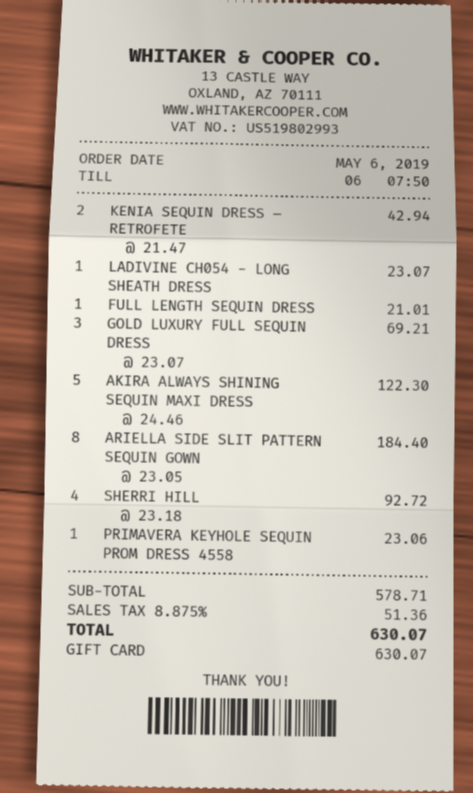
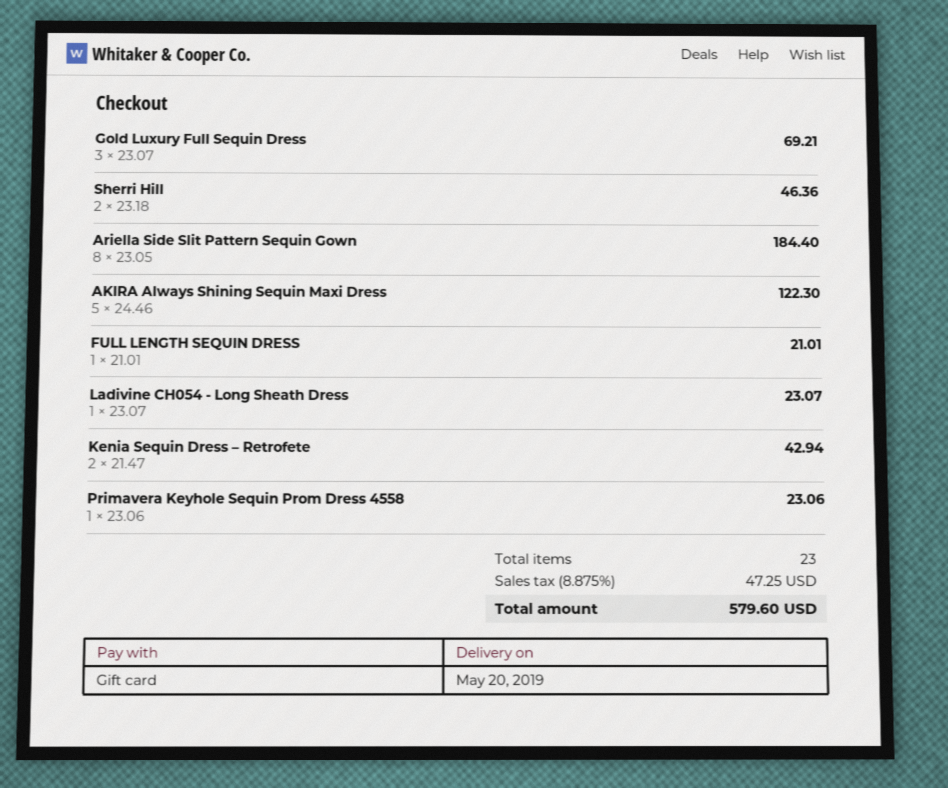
SHERRI HILL: 4 x 23.18 = 92.72 -> 2 x 23.18 = 46.36
tax: 8.875% = 51.36 -> 8.875% = 47.25
total: 630.07 -> 579.60

